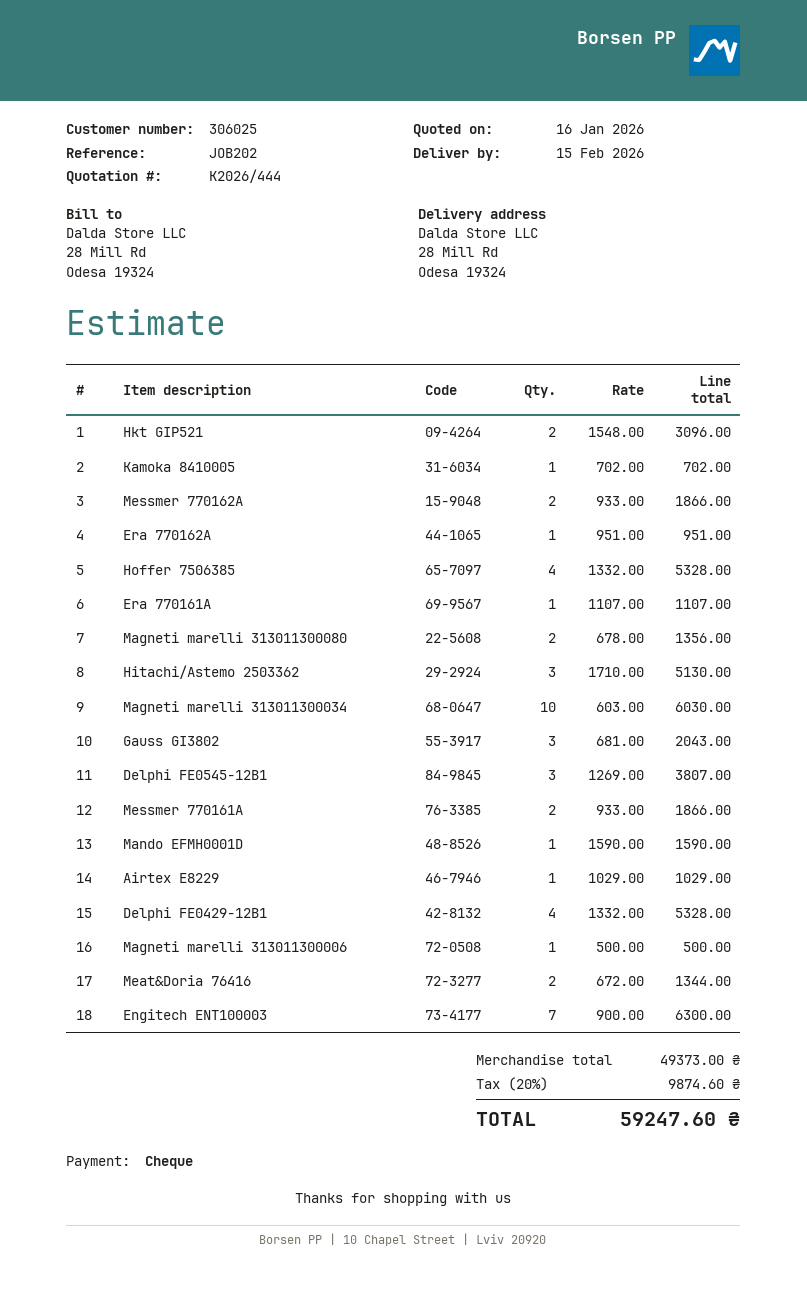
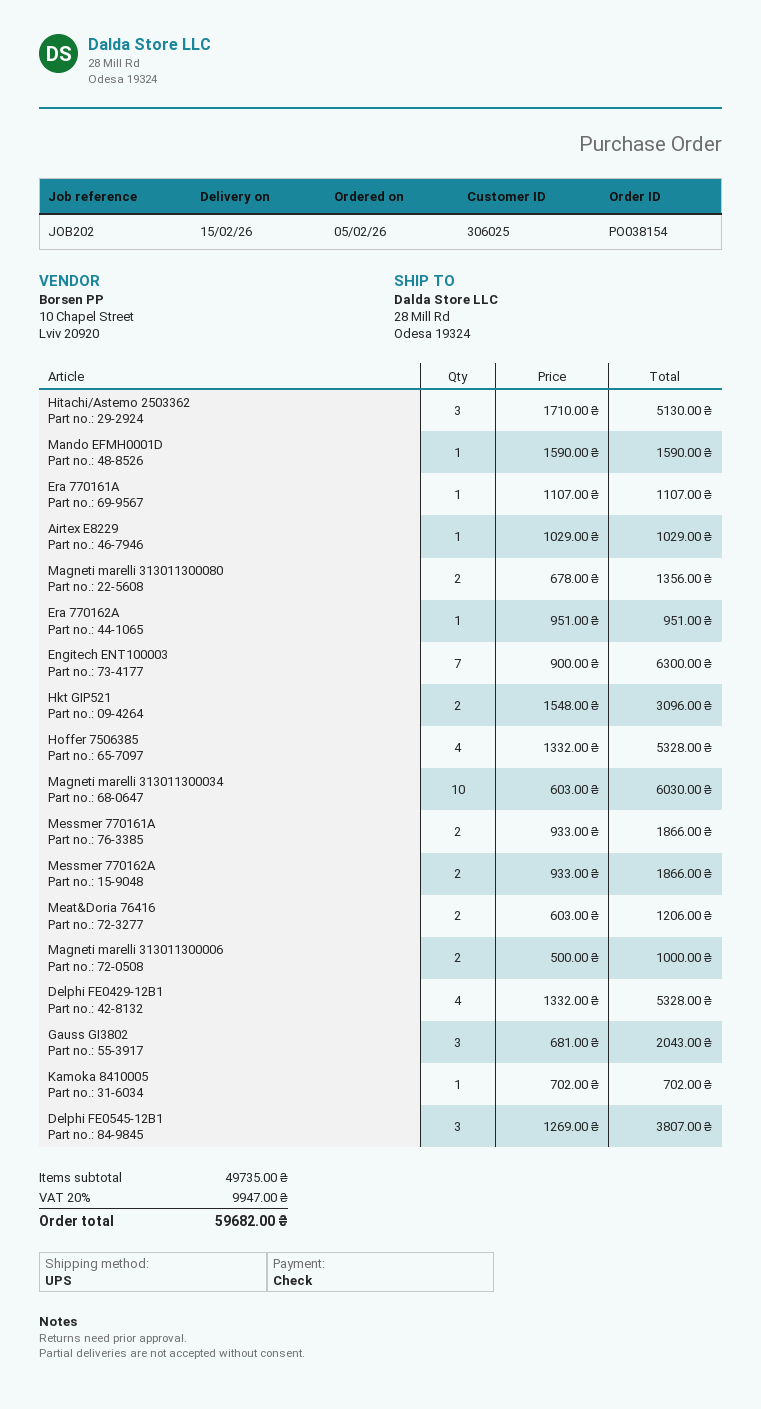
Magneti marelli 313011300006: 1 x 500.00 = 500.00 -> 2 x 500.00 = 1000.00
Meat&Doria 76416: 2 x 672.00 = 1344.00 -> 2 x 603.00 = 1206.00
subtotal: 49373.00 -> 49735.00
tax: 20% = 9874.60 -> 20% = 9947.00
total: 59247.60 -> 59682.00

